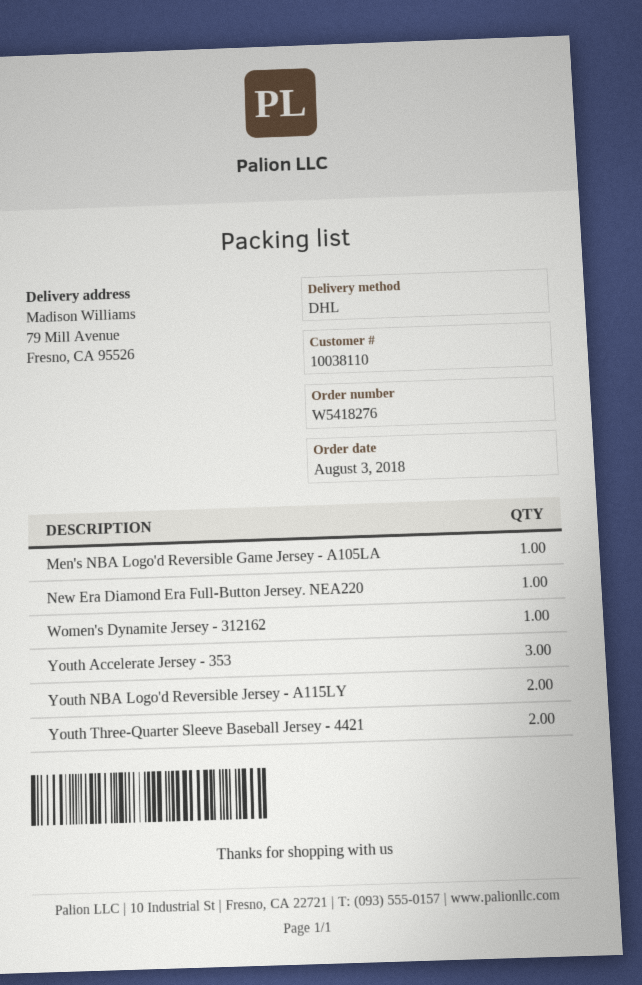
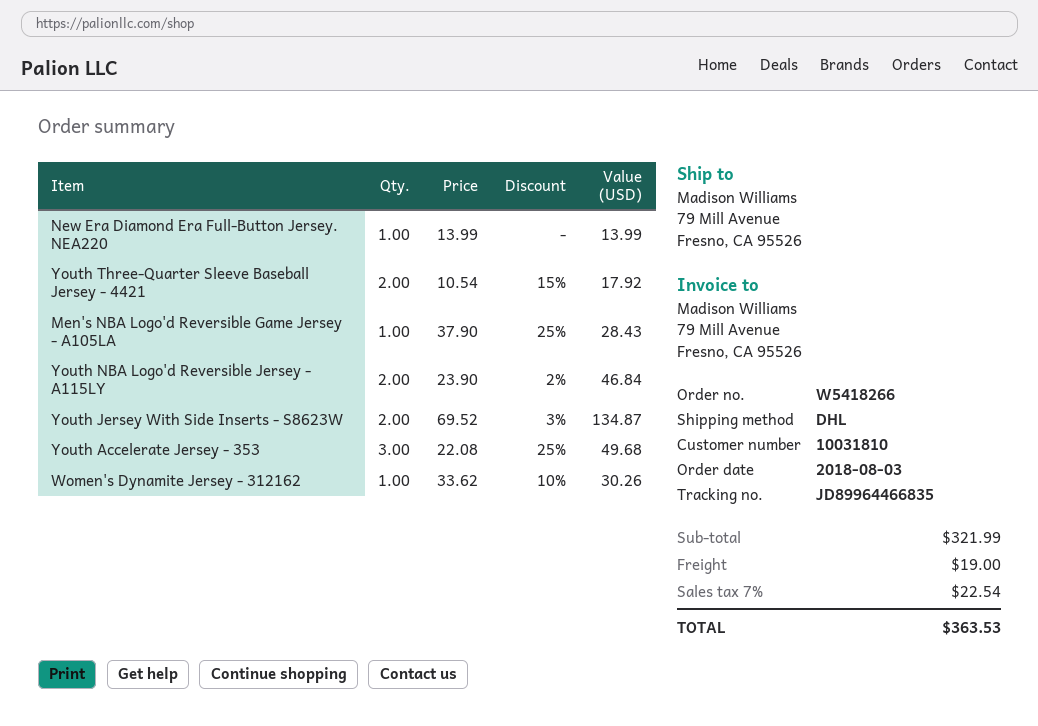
order number: W5418276 -> W5418266
customer number: 10038110 -> 10031810
Youth Jersey With Side Inserts - S8623W: none -> 2

